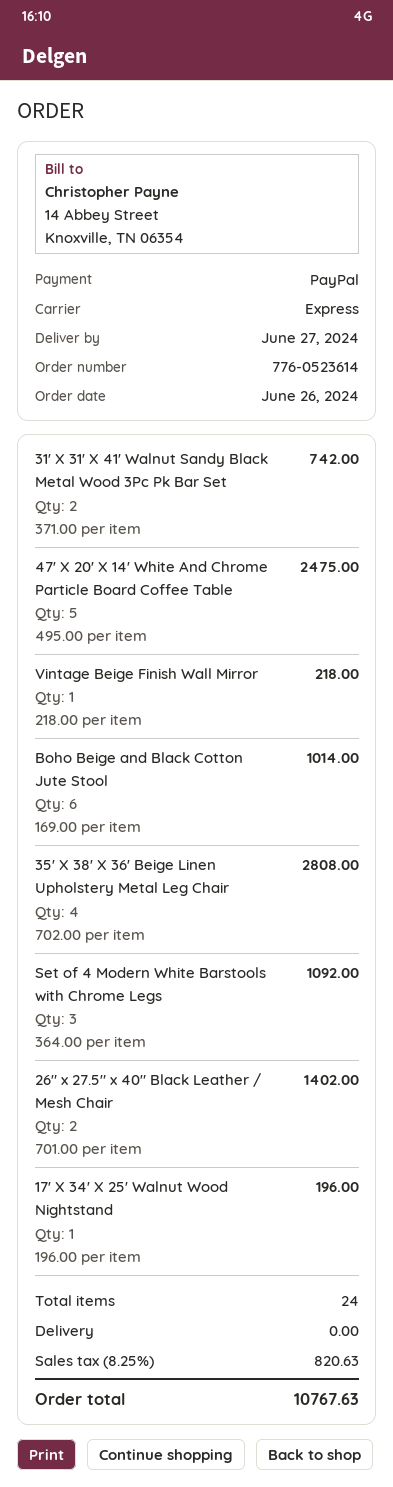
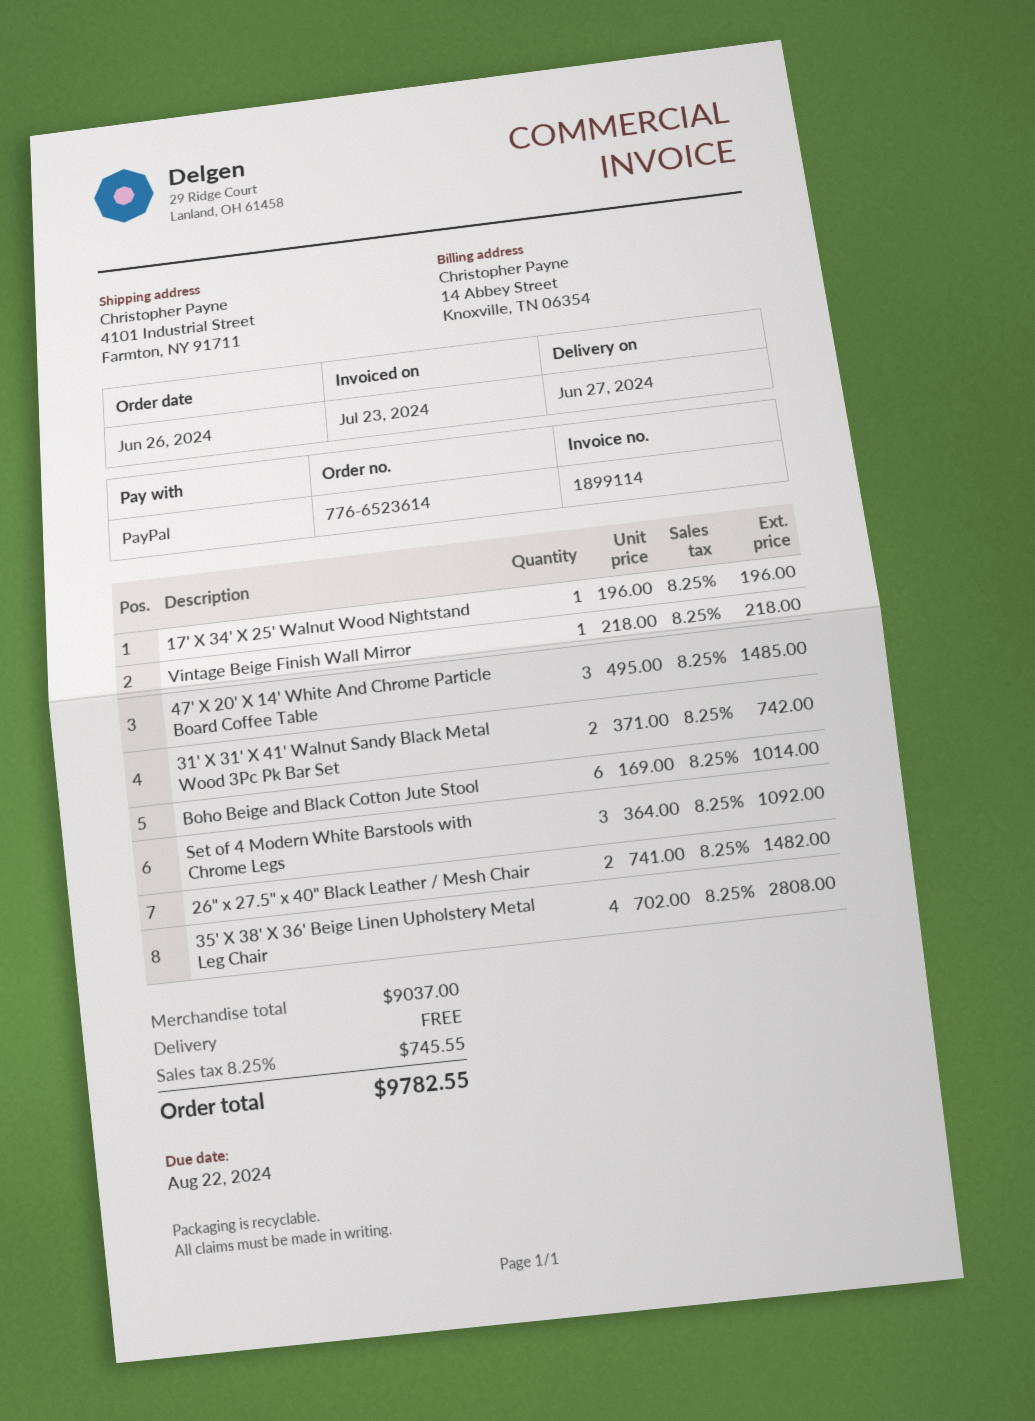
order number: 776-0523614 -> 776-6523614
47' X 20' X 14' White And Chrome Particle Board Coffee Table: 5 x 495.00 = 2475.00 -> 3 x 495.00 = 1485.00
26" x 27.5" x 40" Black Leather / Mesh Chair: 2 x 701.00 = 1402.00 -> 2 x 741.00 = 1482.00
tax: 8.25% = 820.63 -> 8.25% = 745.55
total: 10767.63 -> 9782.55

